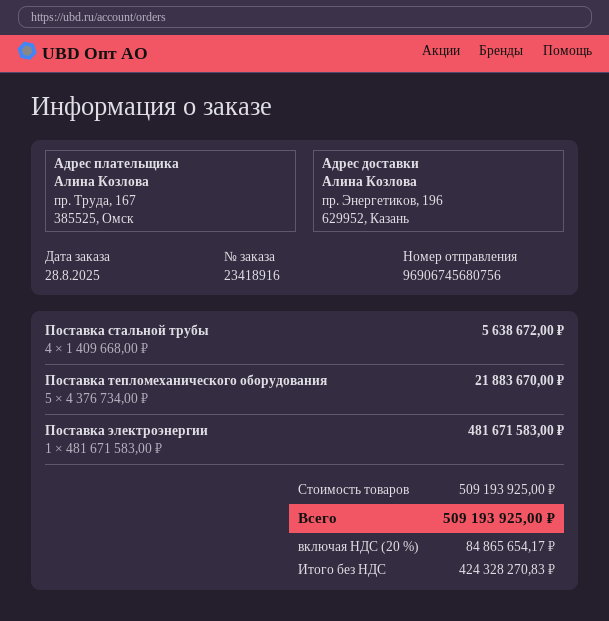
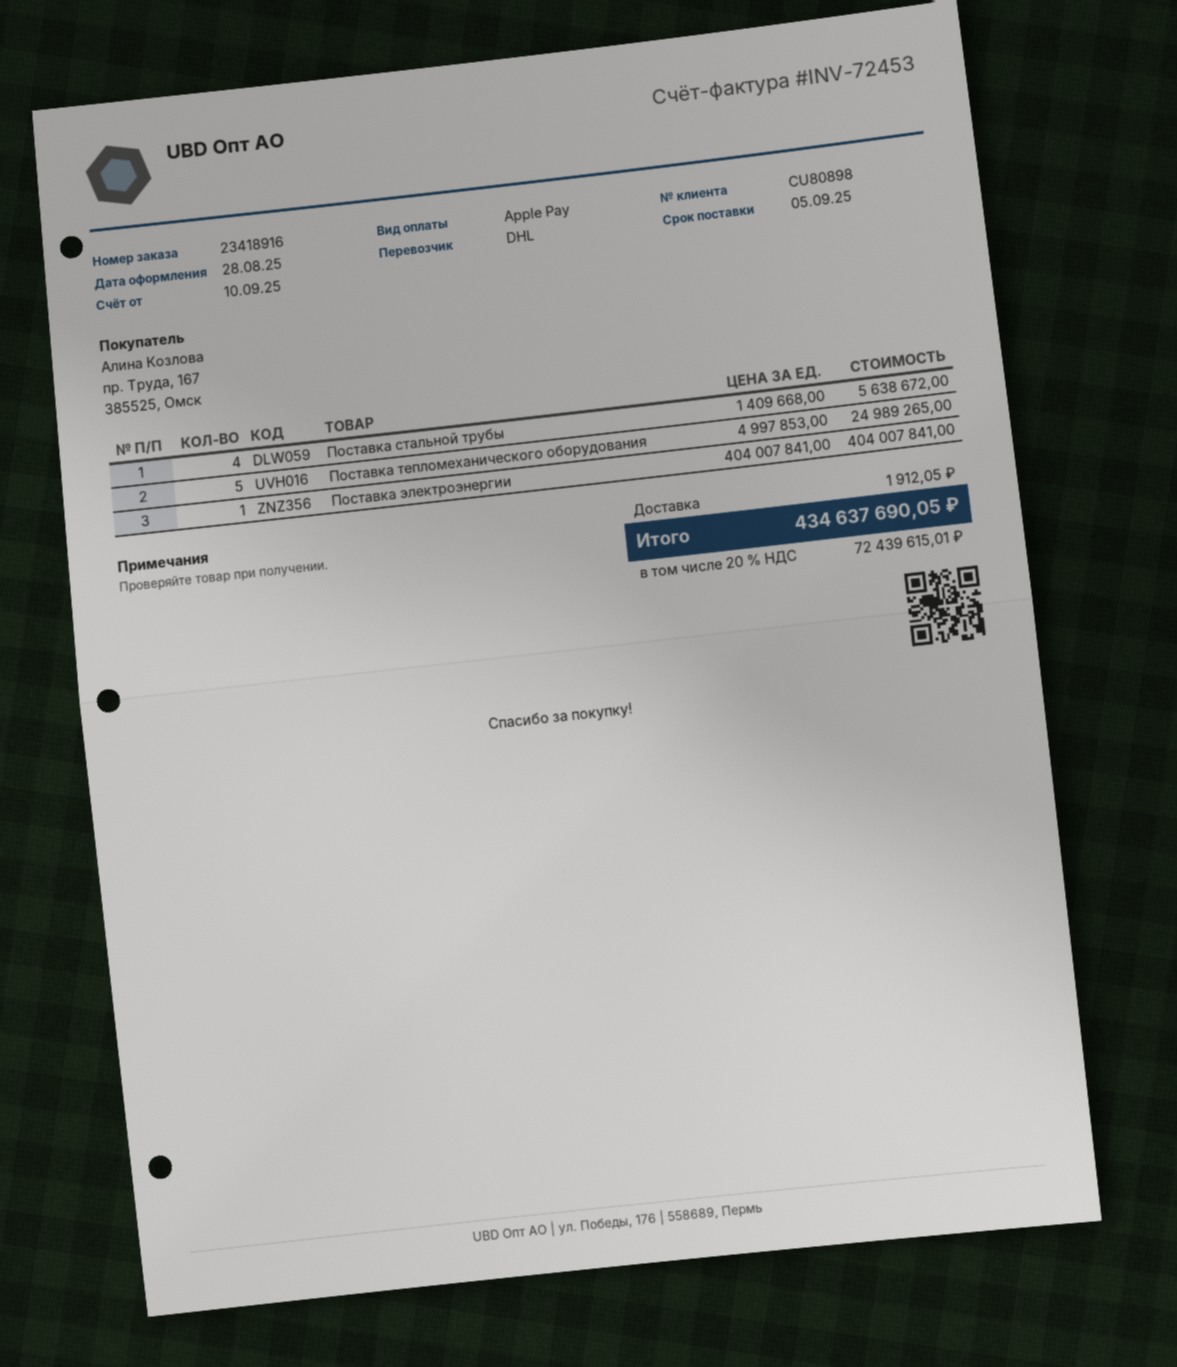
Поставка тепломеханического оборудования: 5 x 4376734.00 = 21883670.00 -> 5 x 4997853.00 = 24989265.00
Поставка электроэнергии: 1 x 481671583.00 = 481671583.00 -> 1 x 404007841.00 = 404007841.00
shipping: none -> 1912.05
tax: 20% = 84865654.17 -> 20% = 72439615.01
total: 509193925.00 -> 434637690.05

